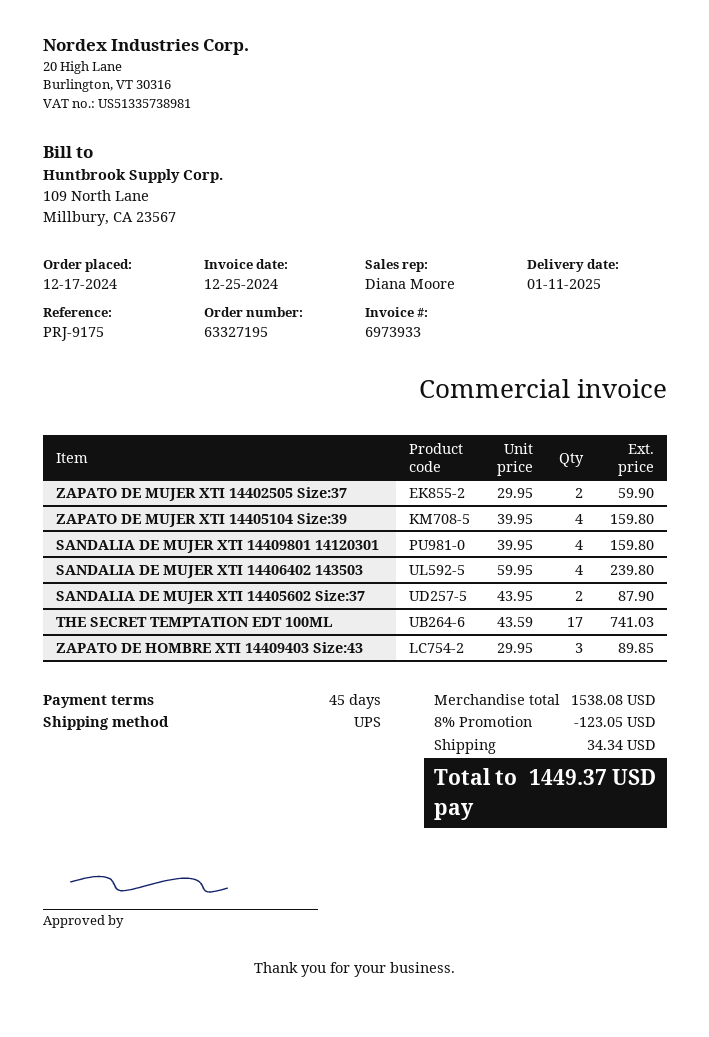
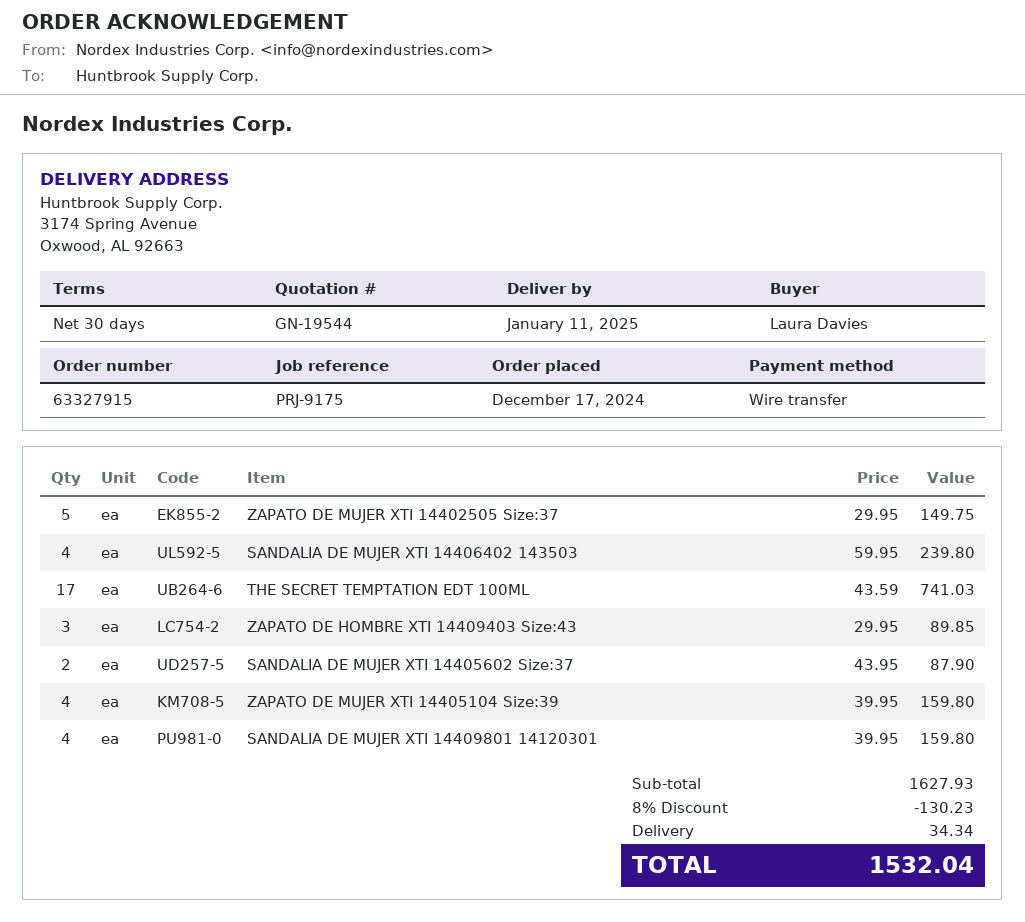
order number: 63327195 -> 63327915
payment terms: 45 days -> 30 days
ZAPATO DE MUJER XTI 14402505 Size:37: 2 x 29.95 = 59.90 -> 5 x 29.95 = 149.75
subtotal: 1538.08 -> 1627.93
discount: 8% = 123.05 -> 8% = 130.23
total: 1449.37 -> 1532.04

